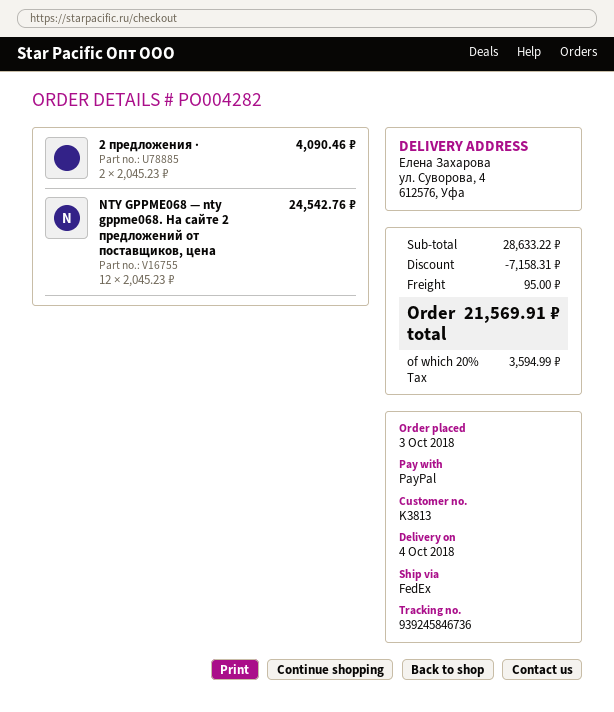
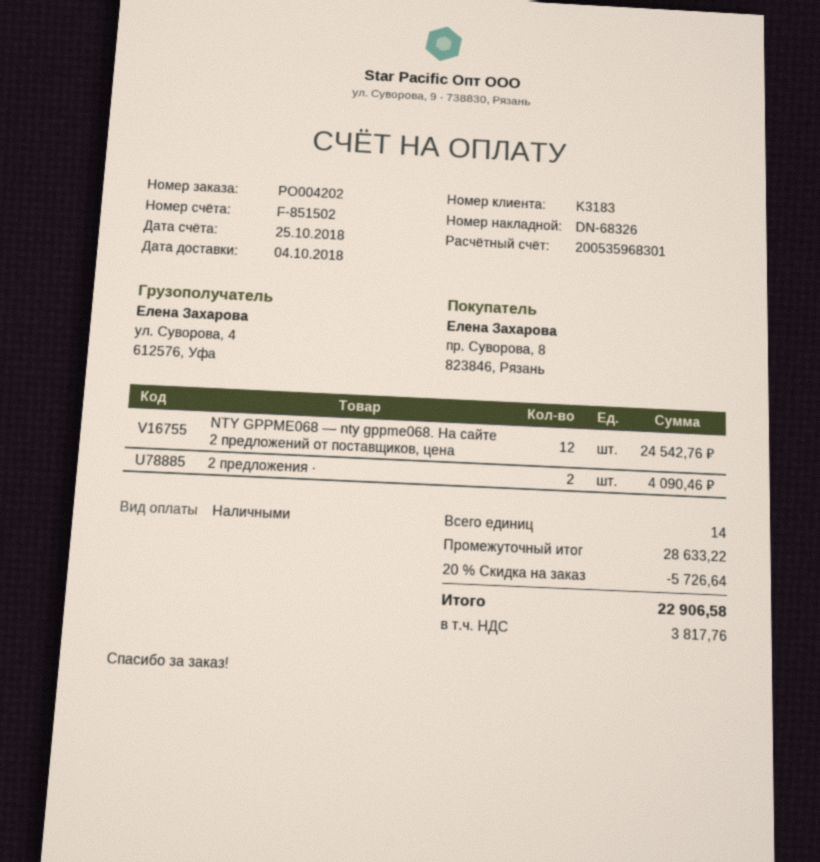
order number: PO004282 -> PO004202
customer number: K3813 -> K3183
payment method: PayPal -> cash
discount: 7158.31 -> 5726.64
shipping: 95.00 -> none
tax: 3594.99 -> 3817.76
total: 21569.91 -> 22906.58

